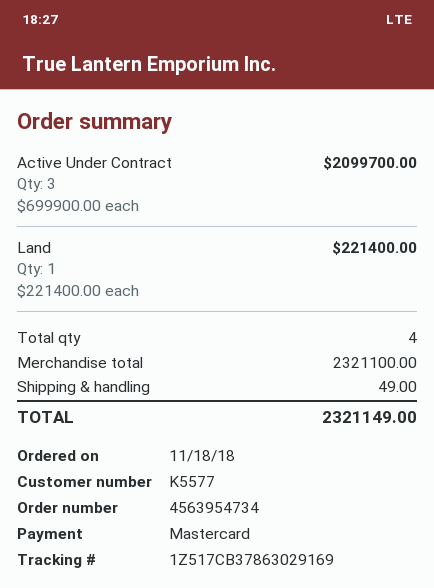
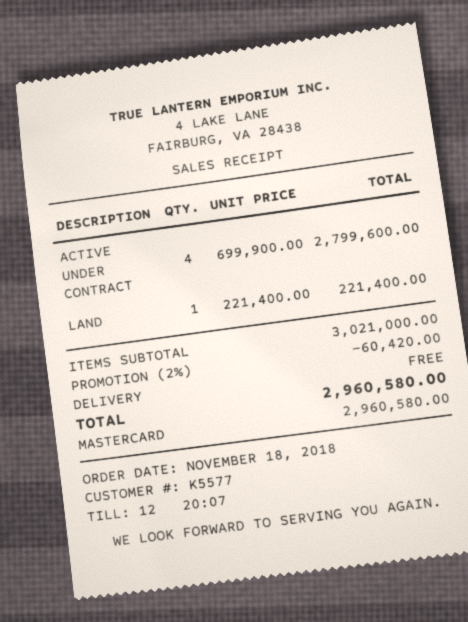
Active Under Contract: 3 x 699900.00 = 2099700.00 -> 4 x 699900.00 = 2799600.00
subtotal: 2321100.00 -> 3021000.00
discount: none -> 2% = 60420.00
shipping: 49.00 -> 0.00
total: 2321149.00 -> 2960580.00

